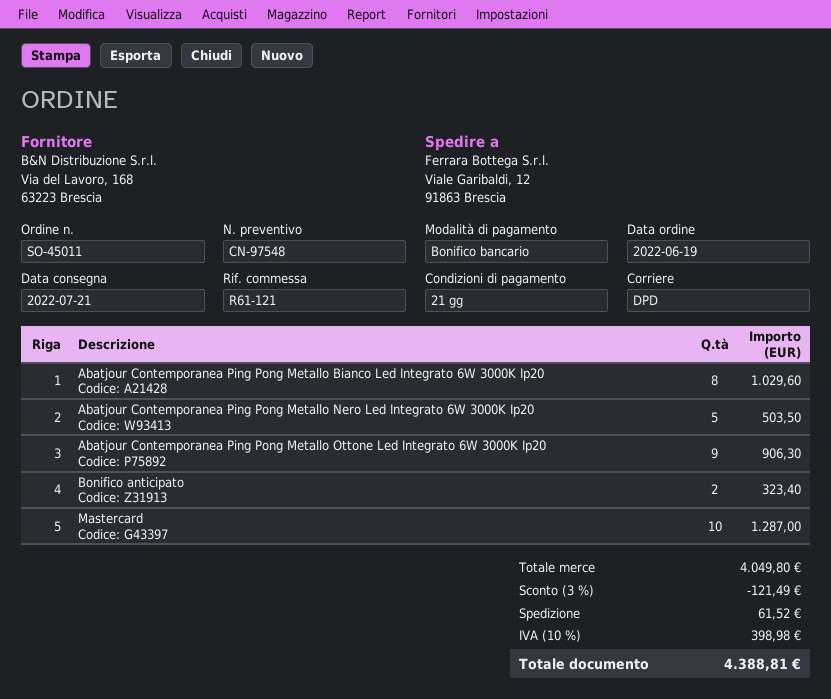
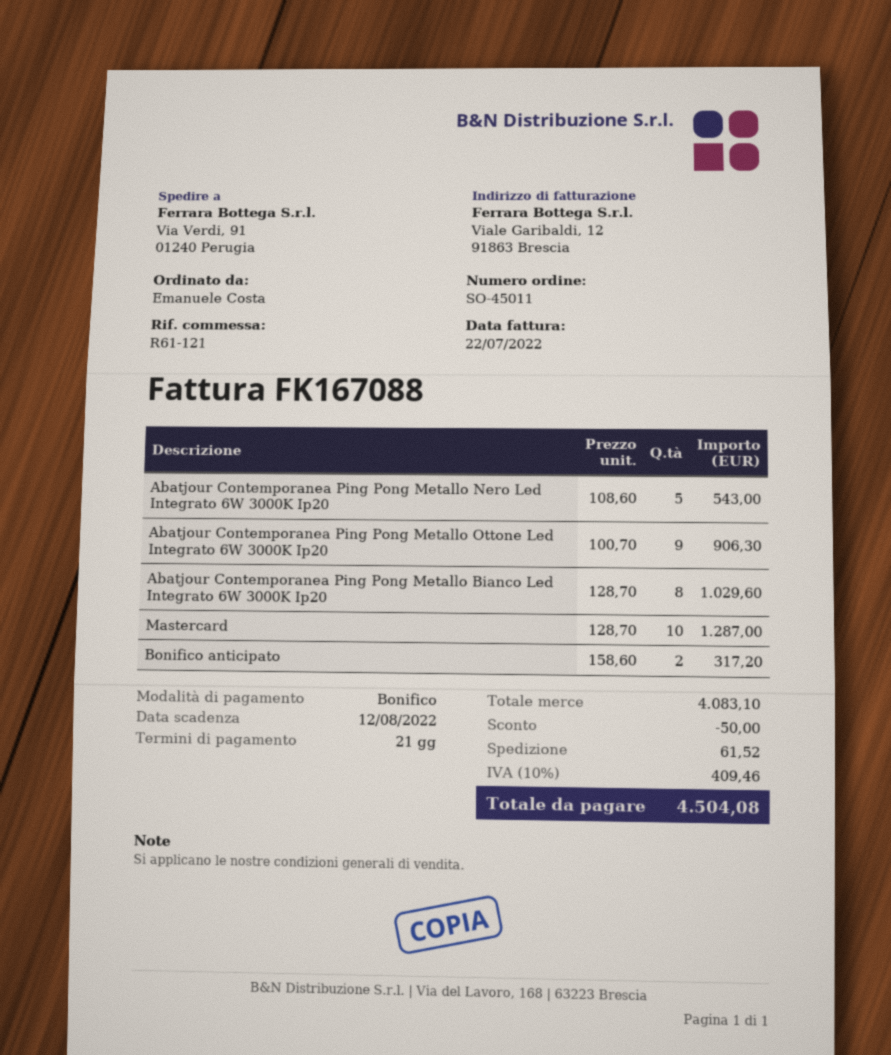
ship to: Viale Garibaldi, 12, 91863 Brescia -> Via Verdi, 91, 01240 Perugia
Abatjour Contemporanea Ping Pong Metallo Nero Led Integrato 6W 3000K Ip20: 5 for 503.50 -> 5 for 543.00
Bonifico anticipato: 2 for 323.40 -> 2 for 317.20
subtotal: 4049.80 -> 4083.10
discount: 121.49 -> 50.00
tax: 10% = 398.98 -> 10% = 409.46
total: 4388.81 -> 4504.08

